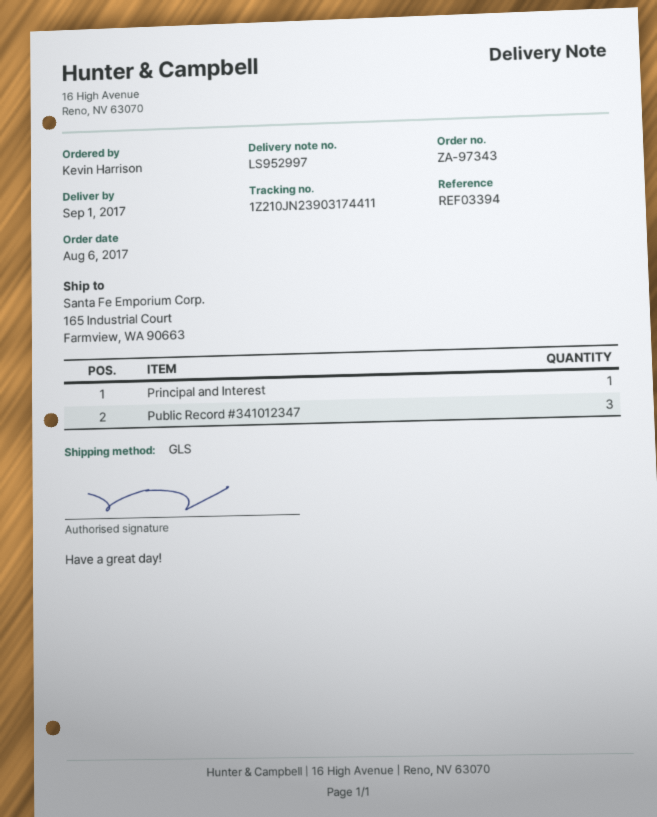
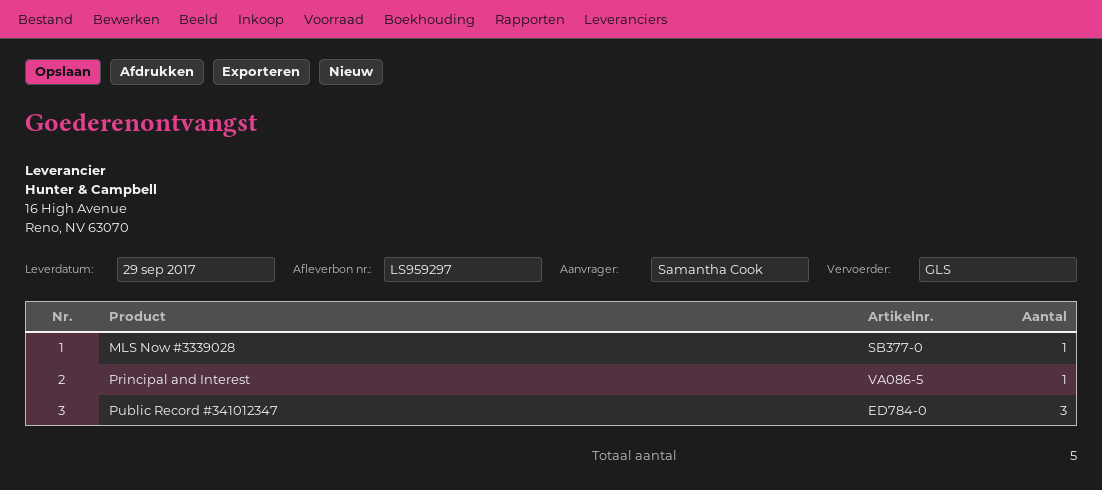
delivery note number: LS952997 -> LS959297
delivery date: 2017-09-01 -> 2017-09-29
ordered by: Kevin Harrison -> Samantha Cook
MLS Now #3339028: none -> 1

